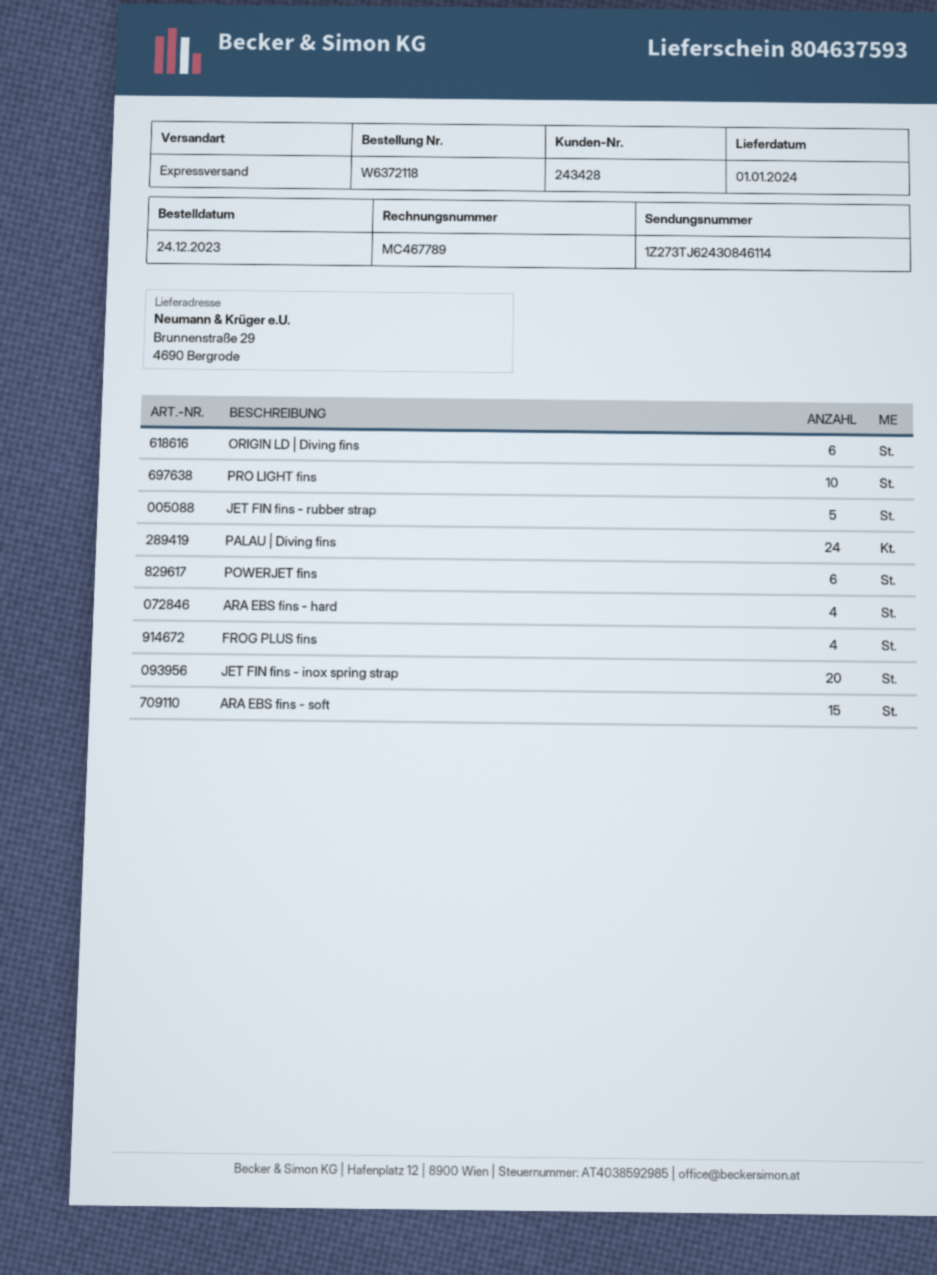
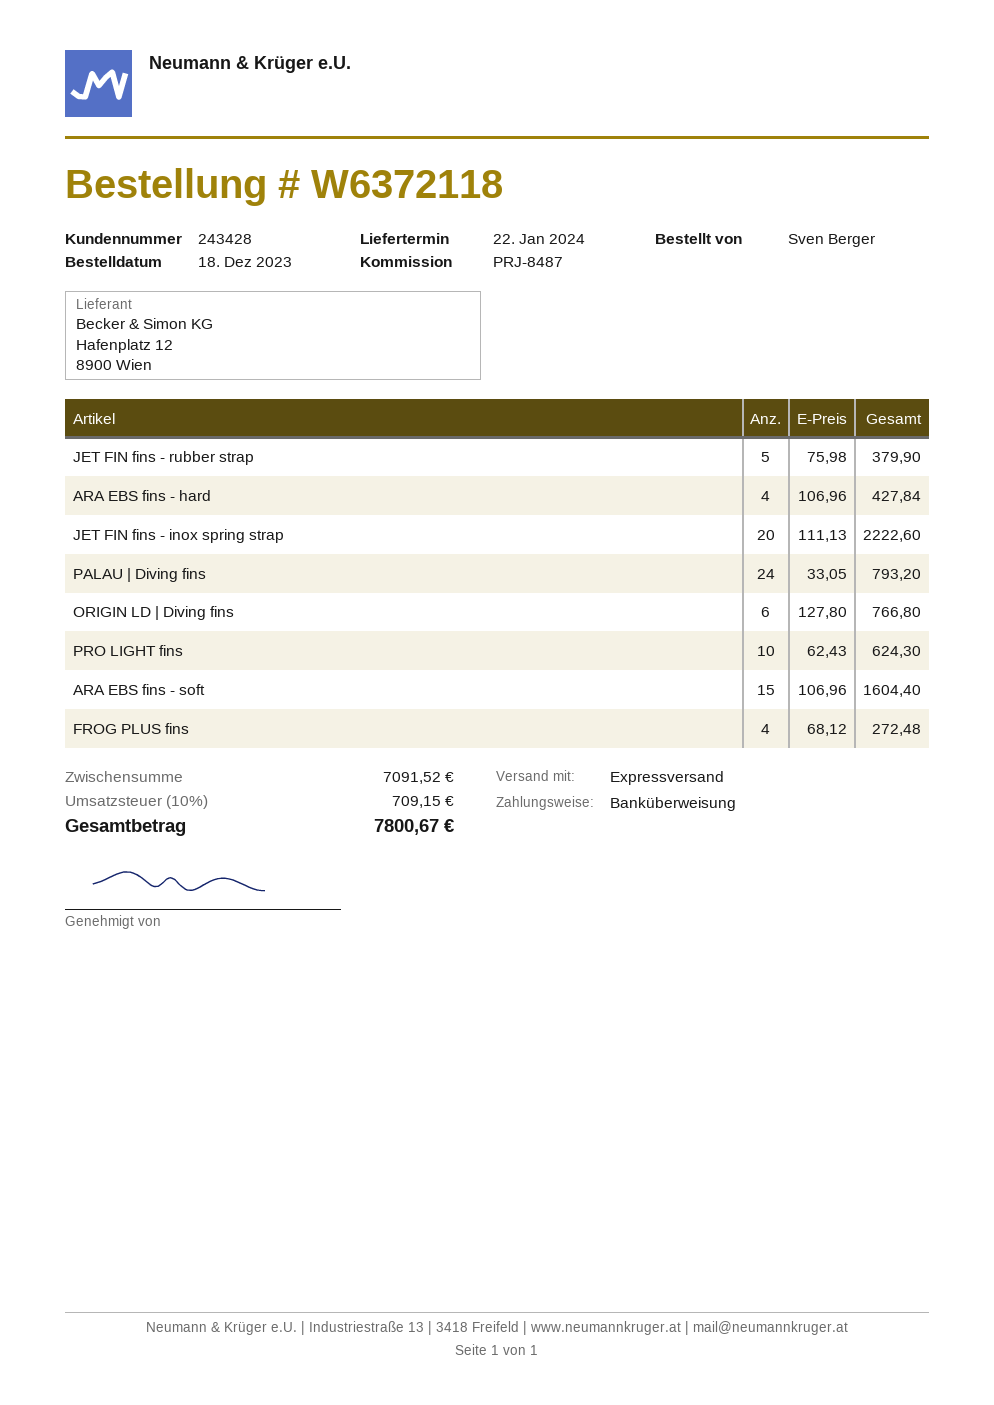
order date: 2023-12-24 -> 2023-12-18
delivery date: 2024-01-01 -> 2024-01-22
POWERJET fins: 6 -> none

